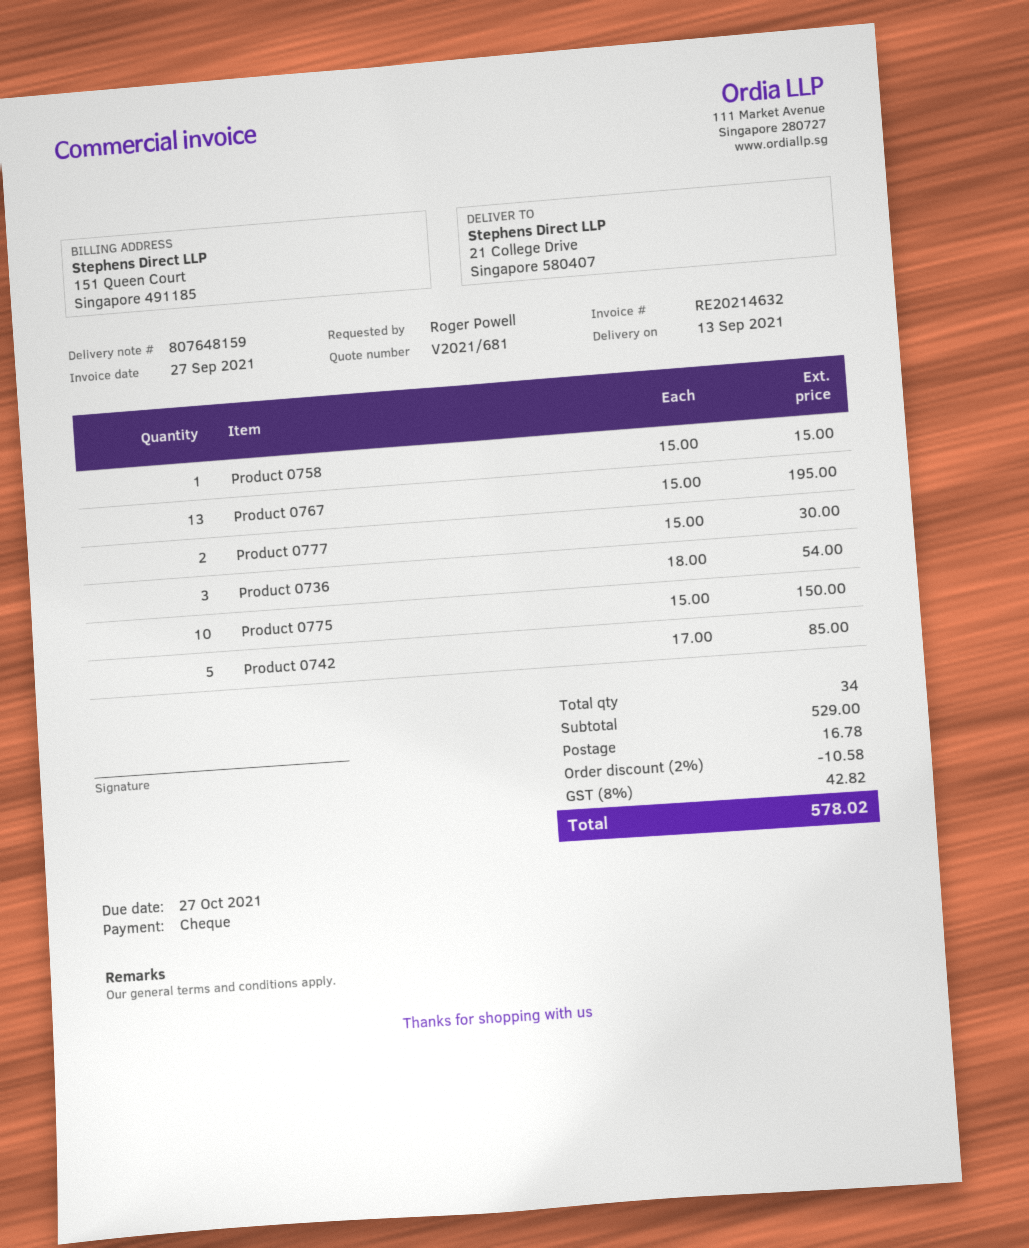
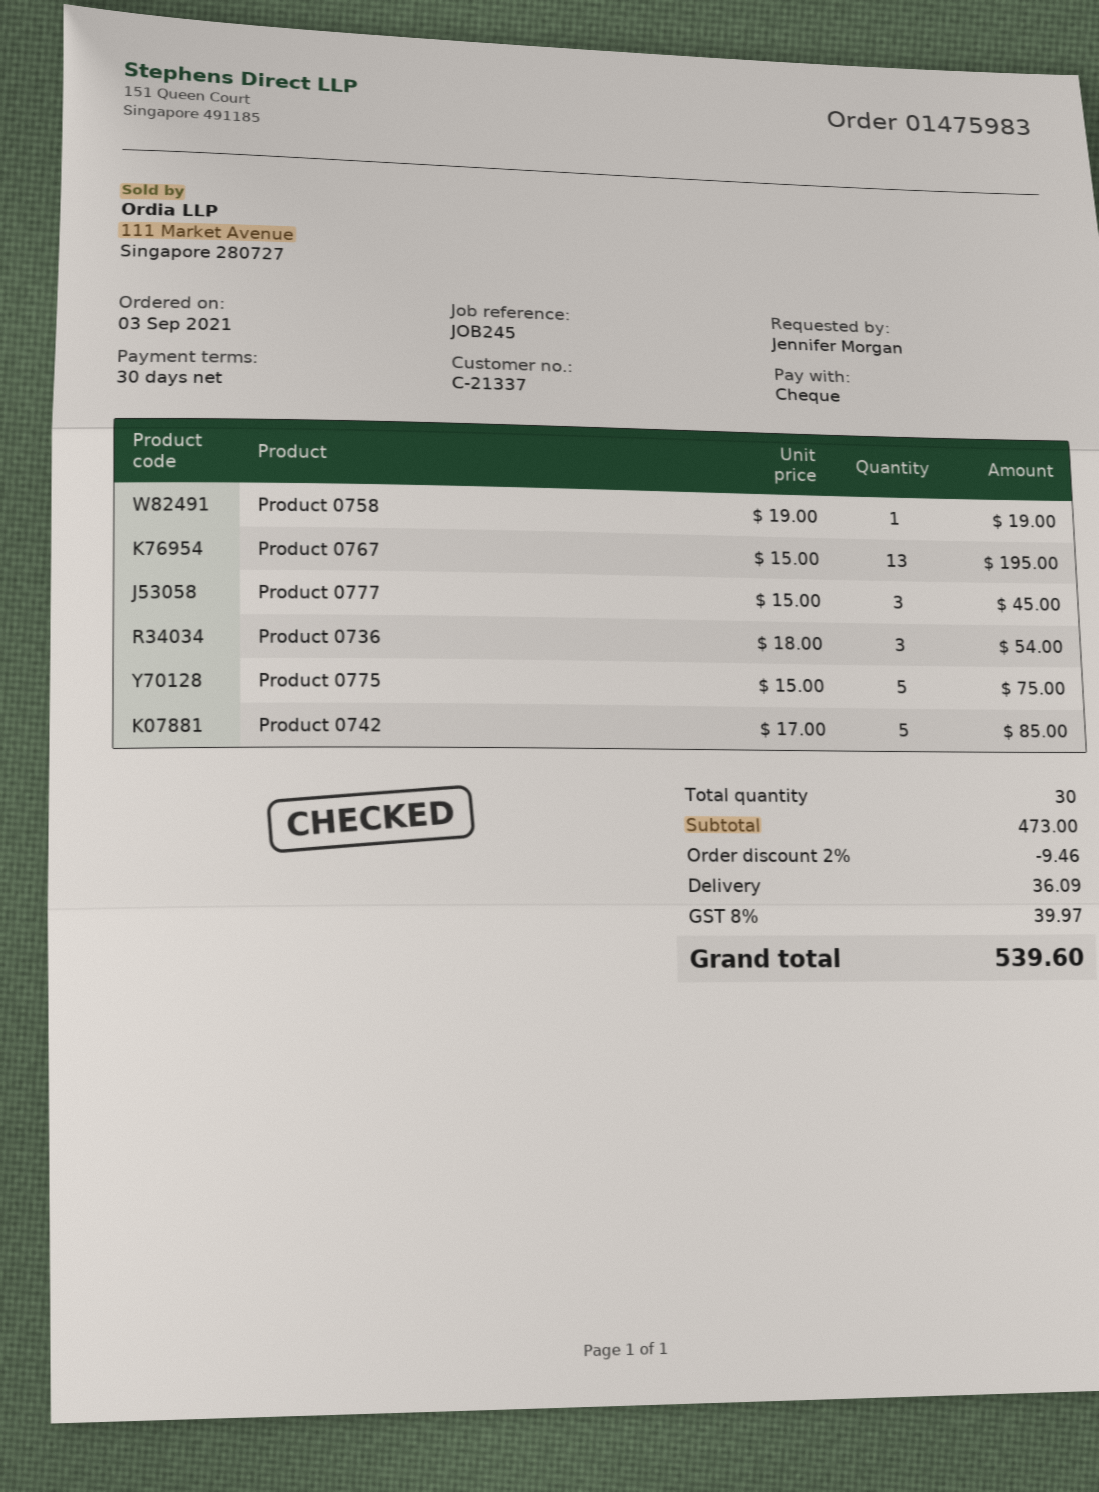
ordered by: Roger Powell -> Jennifer Morgan
Product 0758: 1 x 15.00 = 15.00 -> 1 x 19.00 = 19.00
Product 0777: 2 x 15.00 = 30.00 -> 3 x 15.00 = 45.00
Product 0775: 10 x 15.00 = 150.00 -> 5 x 15.00 = 75.00
total quantity: 34 -> 30
subtotal: 529.00 -> 473.00
discount: 2% = 10.58 -> 2% = 9.46
shipping: 16.78 -> 36.09
tax: 8% = 42.82 -> 8% = 39.97
total: 578.02 -> 539.60

